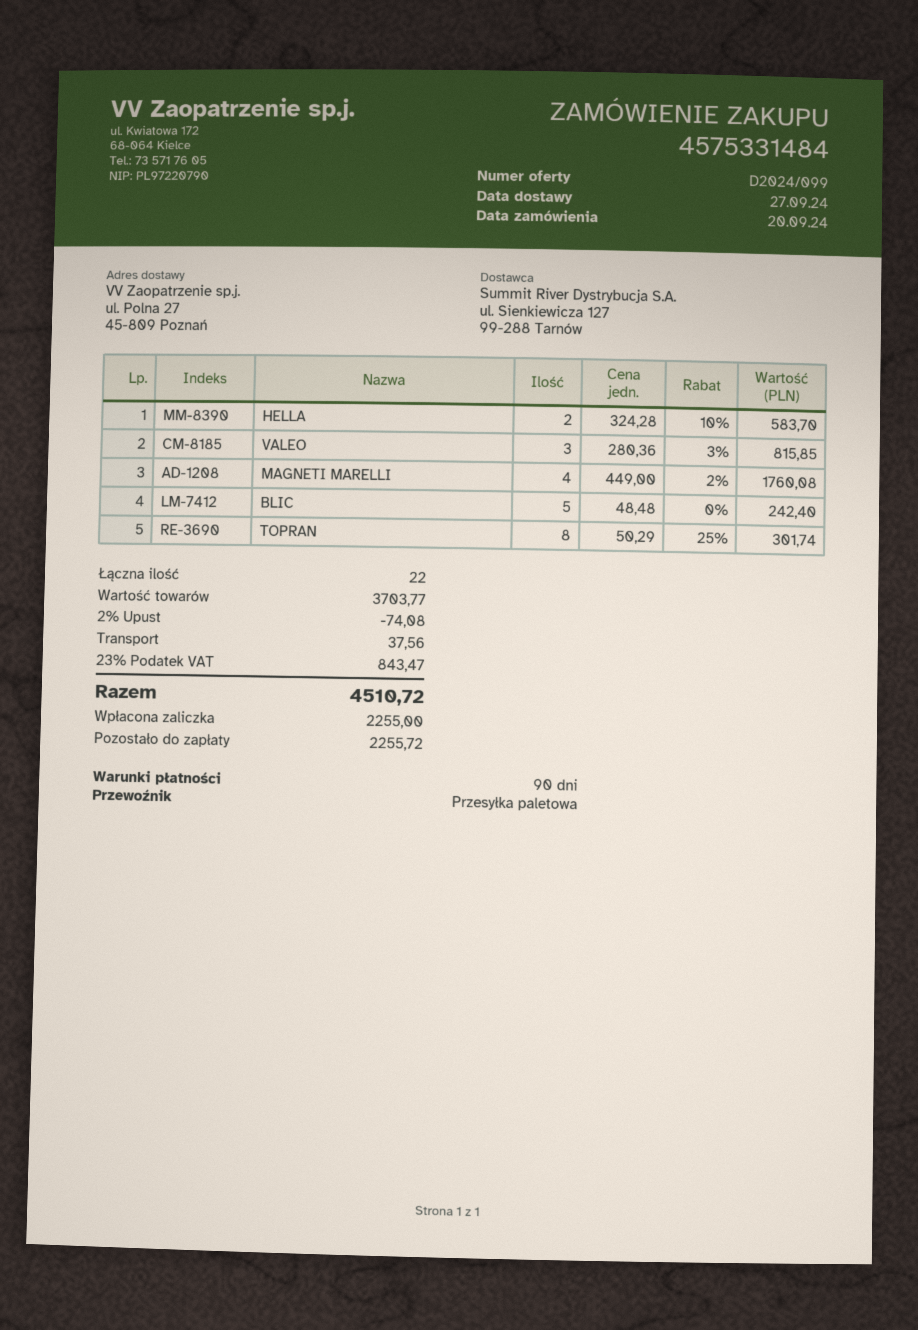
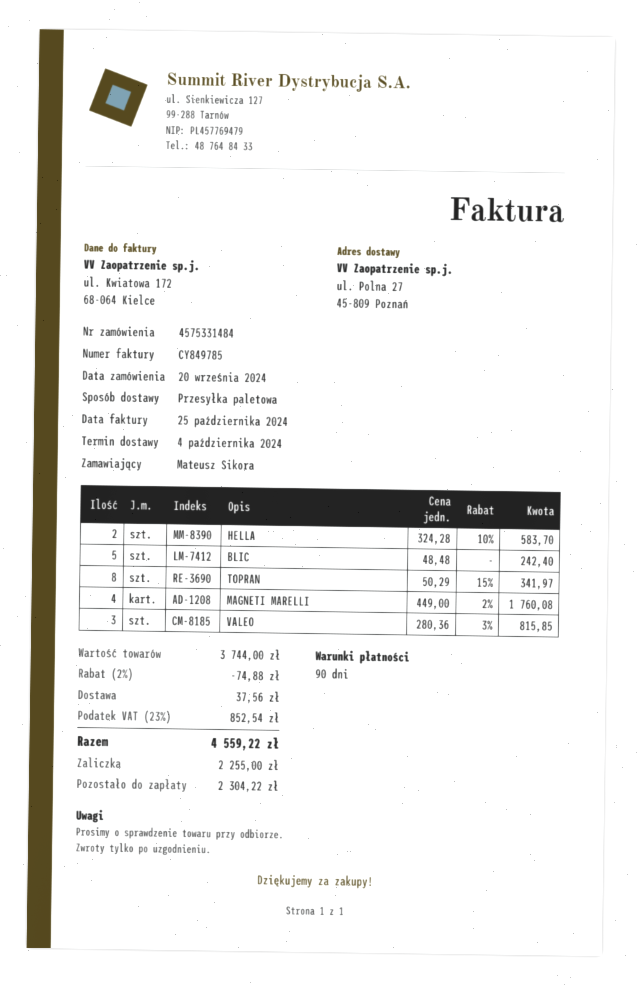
delivery date: 2024-09-27 -> 2024-10-04
TOPRAN: 8 x 50.29 - 25% = 301.74 -> 8 x 50.29 - 15% = 341.97
subtotal: 3703.77 -> 3744.00
discount: 2% = 74.08 -> 2% = 74.88
tax: 23% = 843.47 -> 23% = 852.54
total: 4510.72 -> 4559.22
balance: 2255.72 -> 2304.22

